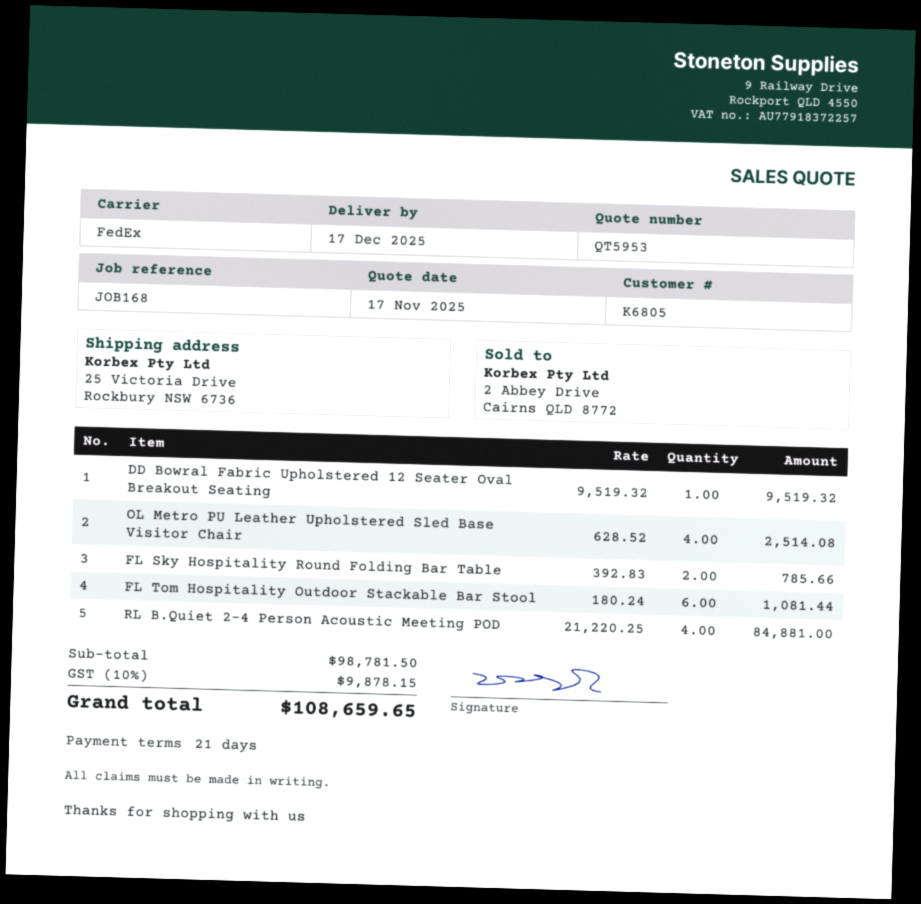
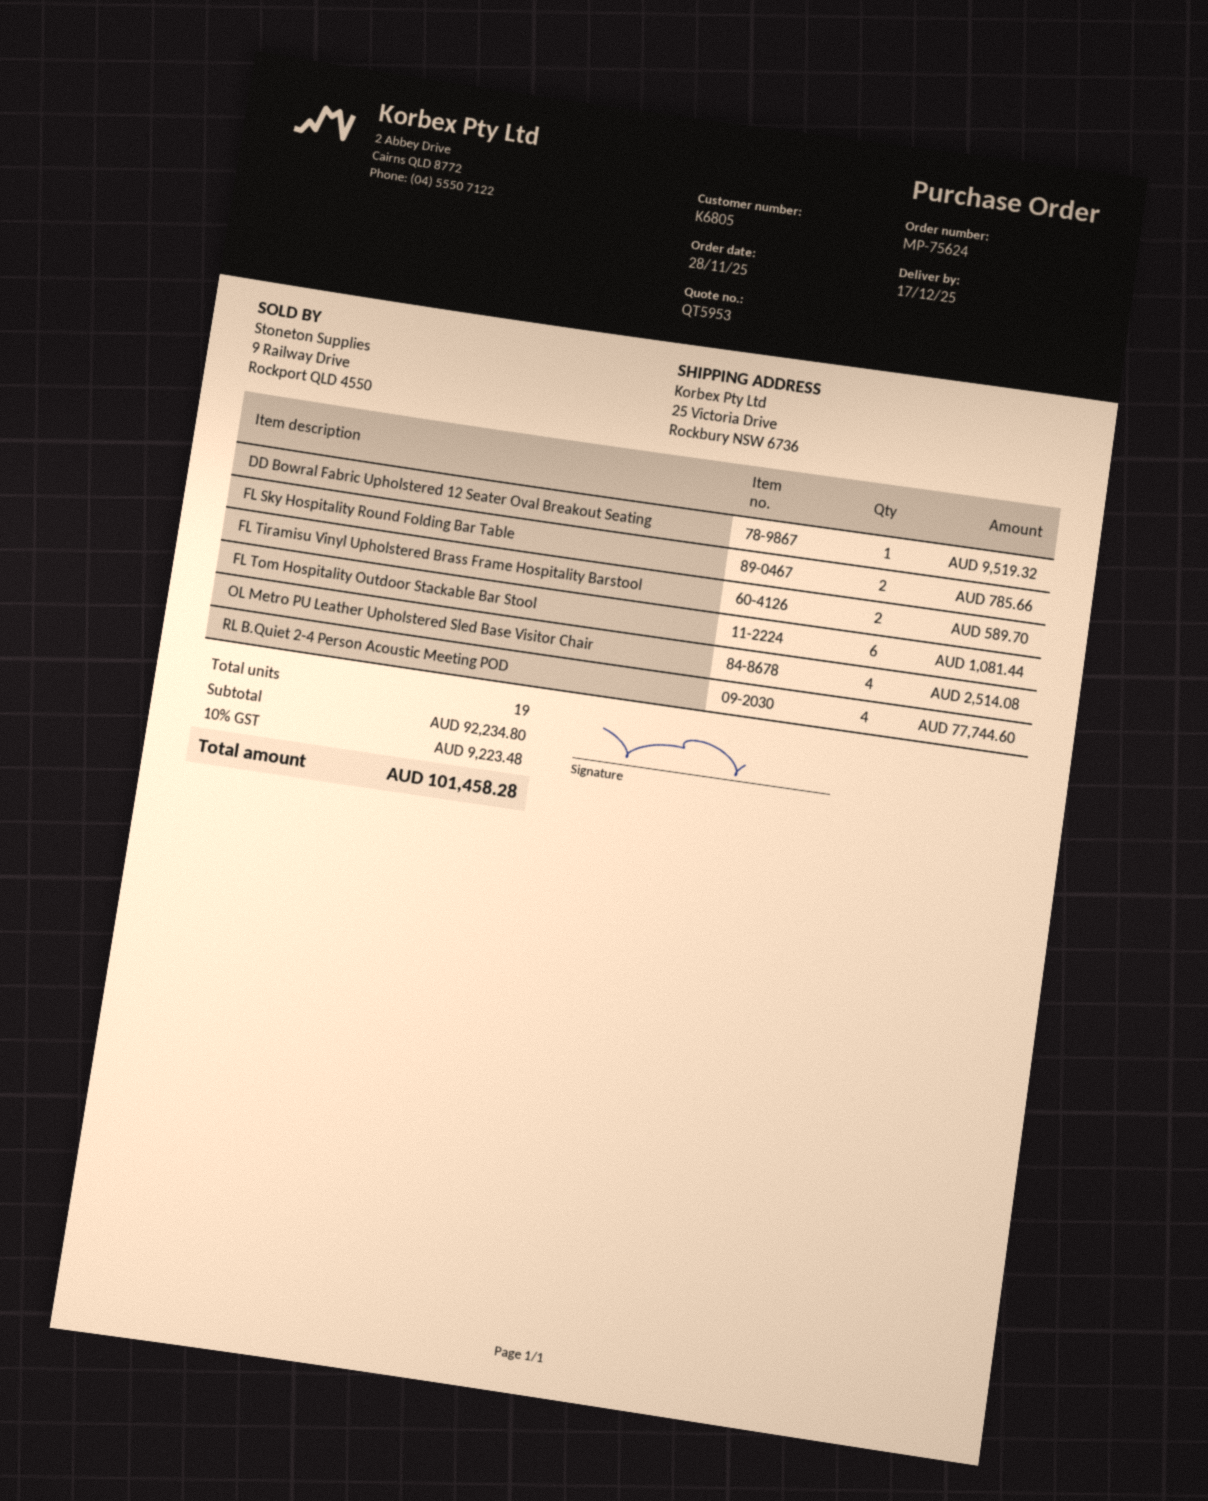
RL B.Quiet 2-4 Person Acoustic Meeting POD: 4 for 84881.00 -> 4 for 77744.60
FL Tiramisu Vinyl Upholstered Brass Frame Hospitality Barstool: none -> 2 for 589.70
subtotal: 98781.50 -> 92234.80
tax: 10% = 9878.15 -> 10% = 9223.48
total: 108659.65 -> 101458.28

